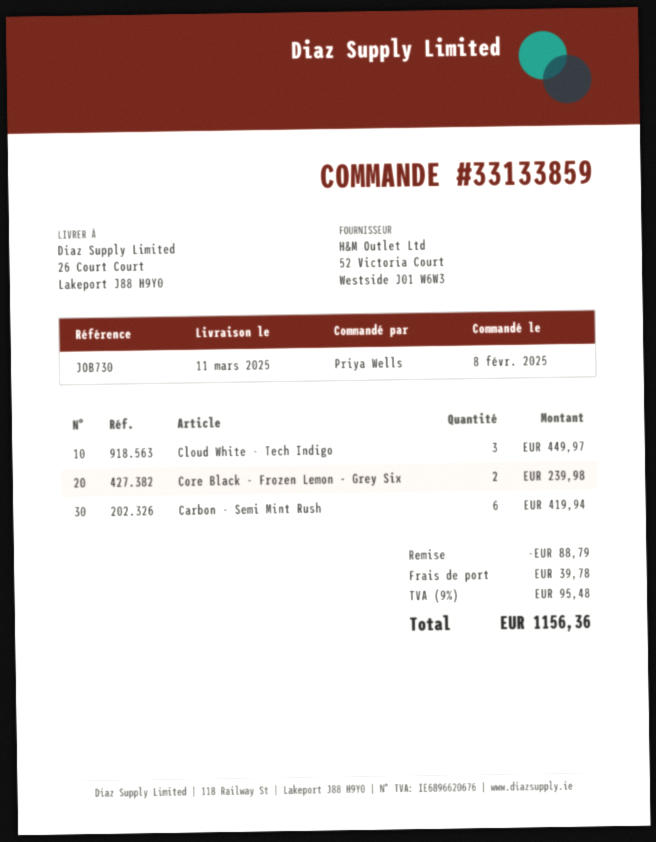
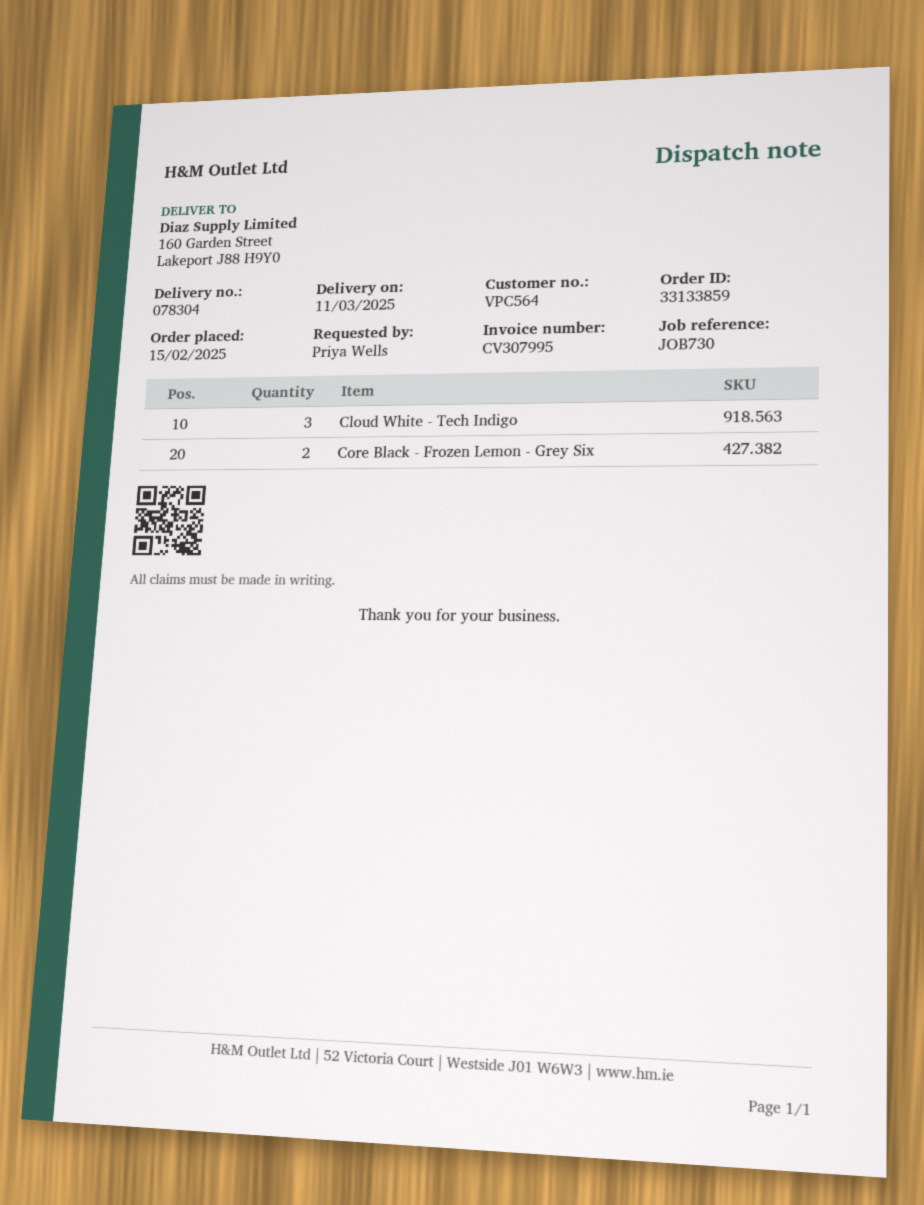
order date: 2025-02-08 -> 2025-02-15
ship to: 26 Court Court, Lakeport J88 H9Y0 -> 160 Garden Street, Lakeport J88 H9Y0
Carbon - Semi Mint Rush: 6 -> none

